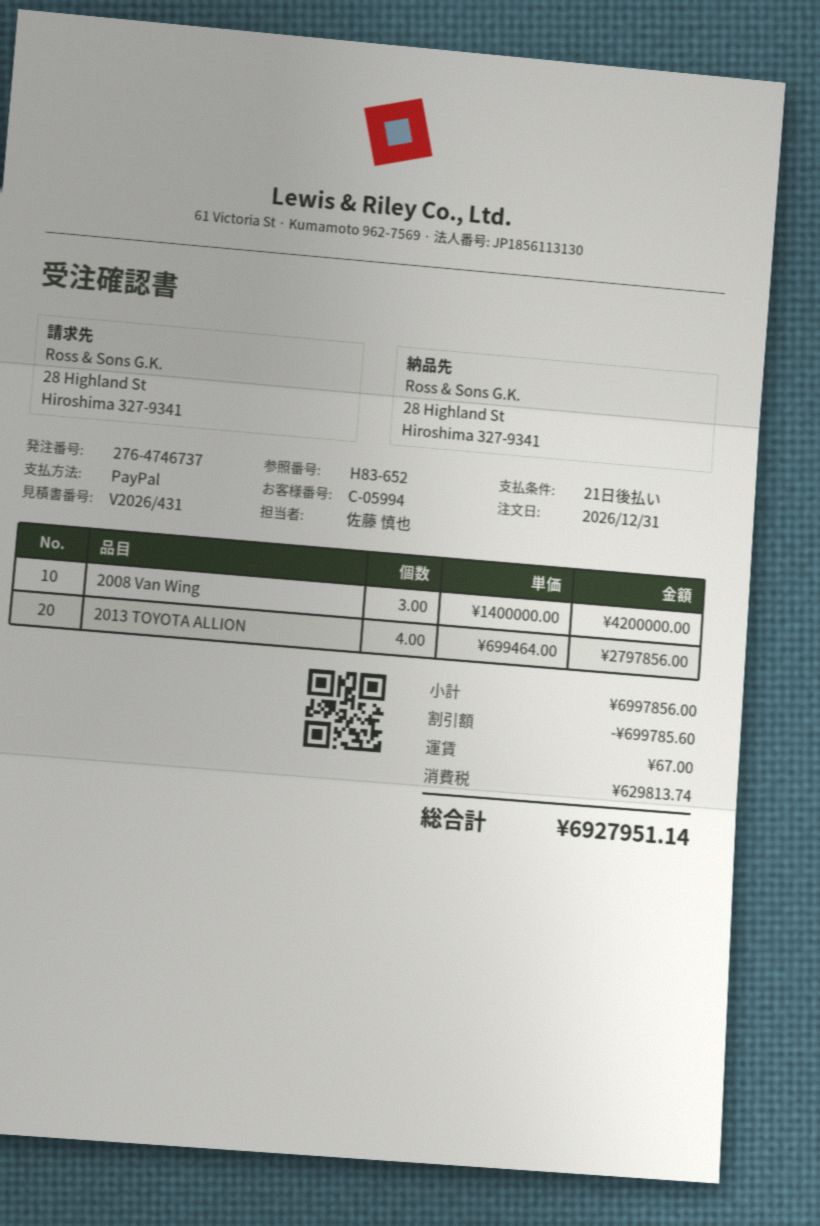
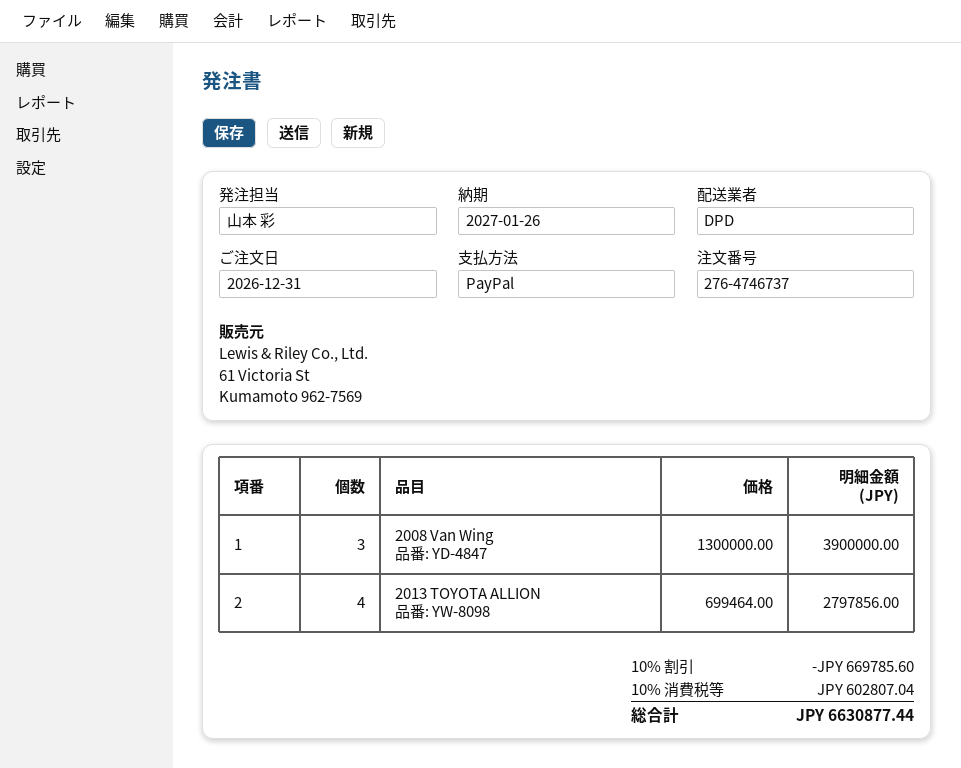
2008 Van Wing: 3 x 1400000.00 = 4200000.00 -> 3 x 1300000.00 = 3900000.00
discount: 699785.60 -> 669785.60
shipping: 67.00 -> none
tax: 629813.74 -> 602807.04
total: 6927951.14 -> 6630877.44

